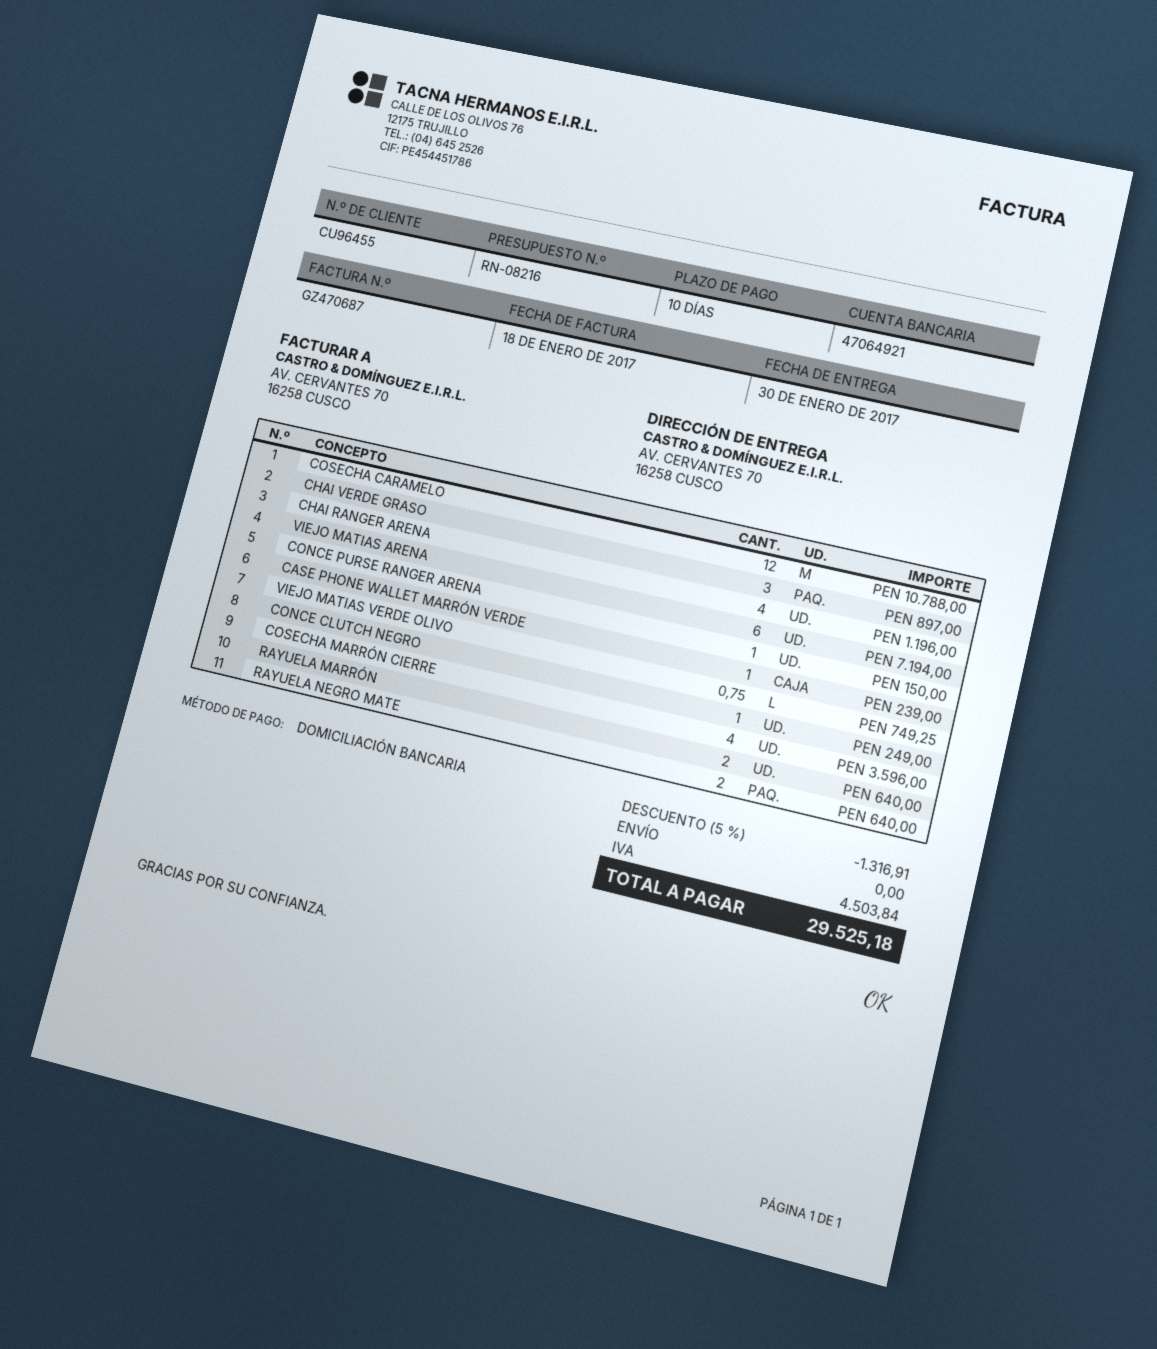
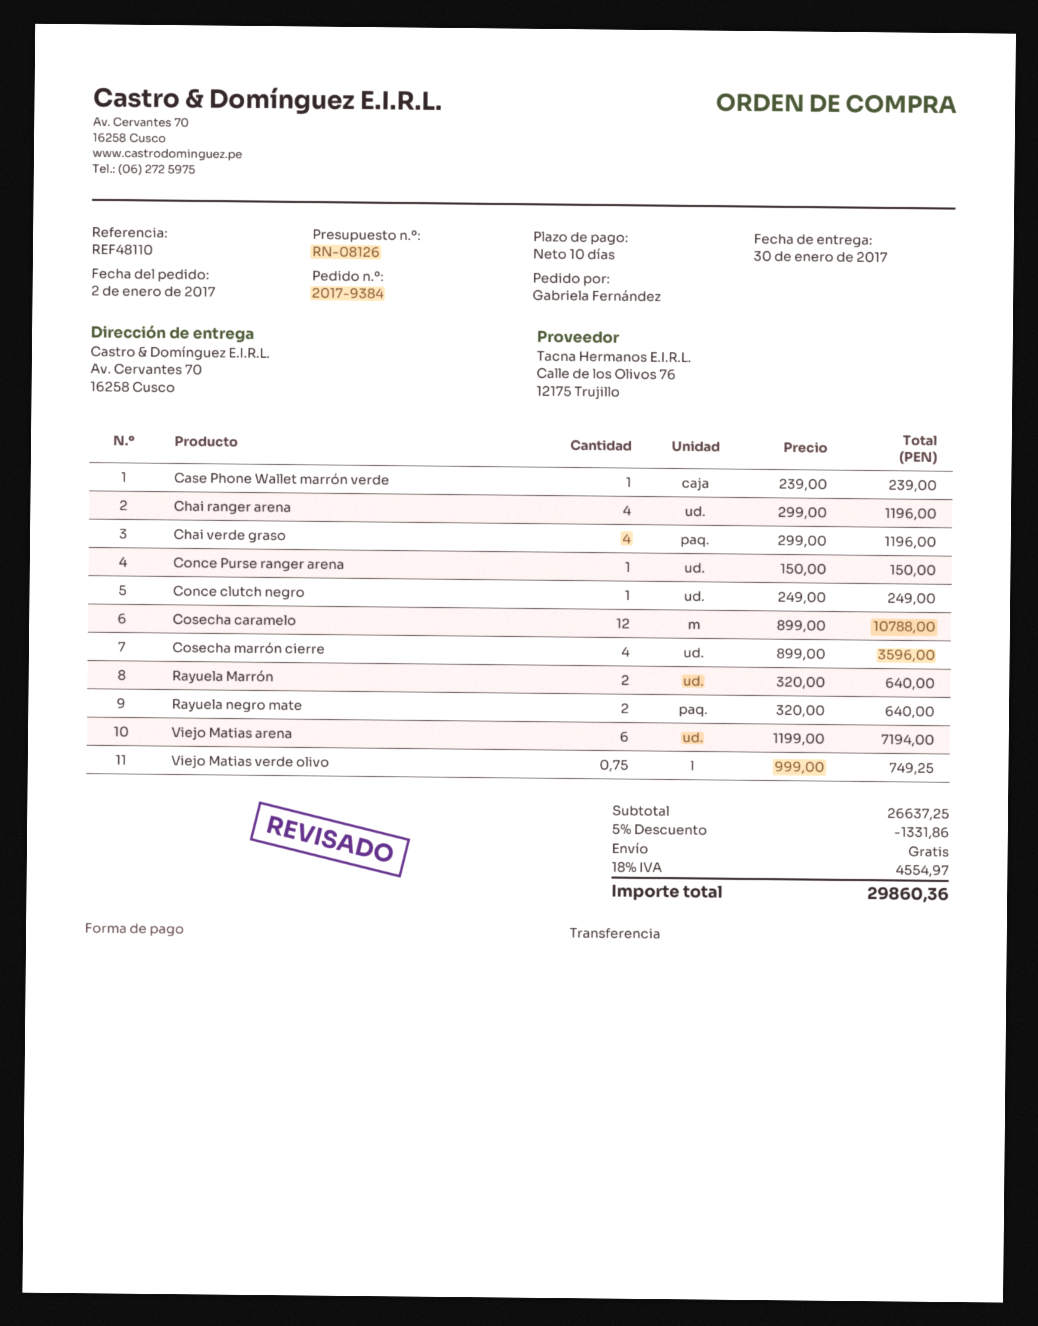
quote number: RN-08216 -> RN-08126
payment method: direct debit -> bank transfer
CHAI VERDE GRASO: 3 for 897.00 -> 4 for 1196.00
discount: 5% = 1316.91 -> 5% = 1331.86
tax: 4503.84 -> 4554.97
total: 29525.18 -> 29860.36

